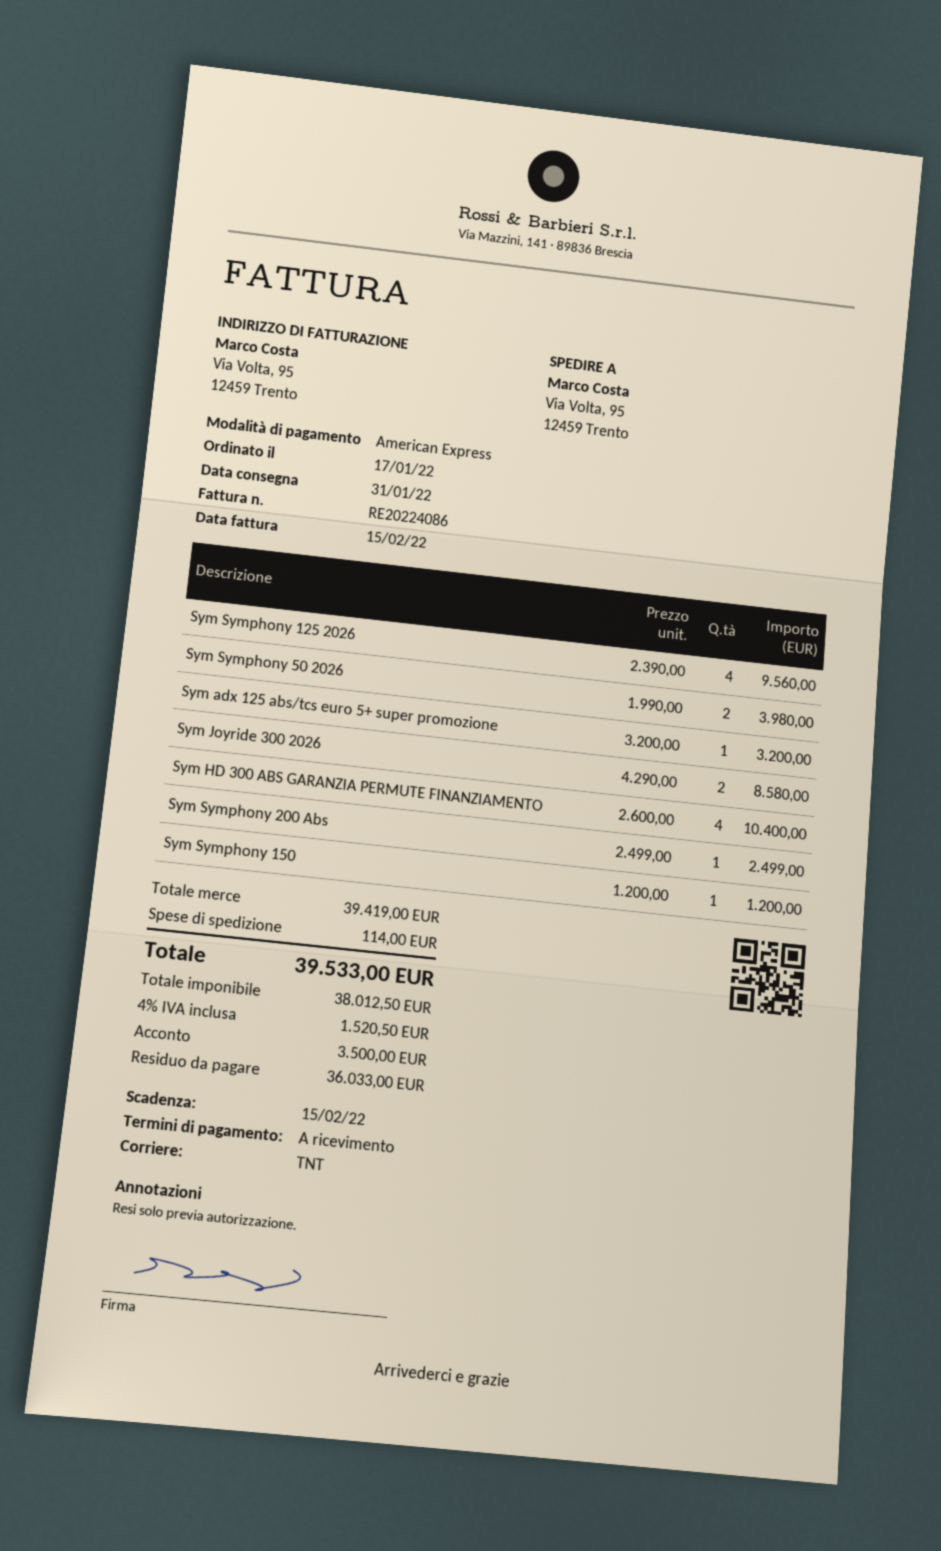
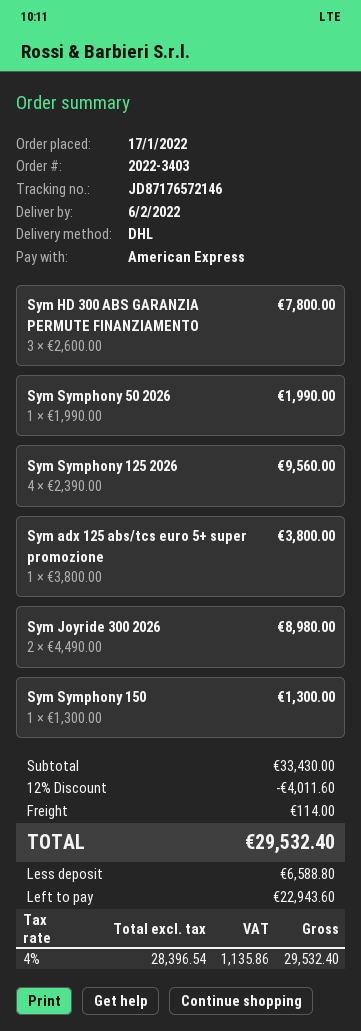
delivery date: 2022-01-31 -> 2022-02-06
shipping method: TNT -> DHL
Sym Symphony 50 2026: 2 x 1990.00 = 3980.00 -> 1 x 1990.00 = 1990.00
Sym adx 125 abs/tcs euro 5+ super promozione: 1 x 3200.00 = 3200.00 -> 1 x 3800.00 = 3800.00
Sym Joyride 300 2026: 2 x 4290.00 = 8580.00 -> 2 x 4490.00 = 8980.00
Sym HD 300 ABS GARANZIA PERMUTE FINANZIAMENTO: 4 x 2600.00 = 10400.00 -> 3 x 2600.00 = 7800.00
Sym Symphony 200 Abs: 1 x 2499.00 = 2499.00 -> none
Sym Symphony 150: 1 x 1200.00 = 1200.00 -> 1 x 1300.00 = 1300.00
subtotal: 39419.00 -> 33430.00
discount: none -> 12% = 4011.60
net: 38012.50 -> 28396.54
tax: 4% = 1520.50 -> 4% = 1135.86
total: 39533.00 -> 29532.40
deposit: 3500.00 -> 6588.80
balance: 36033.00 -> 22943.60

